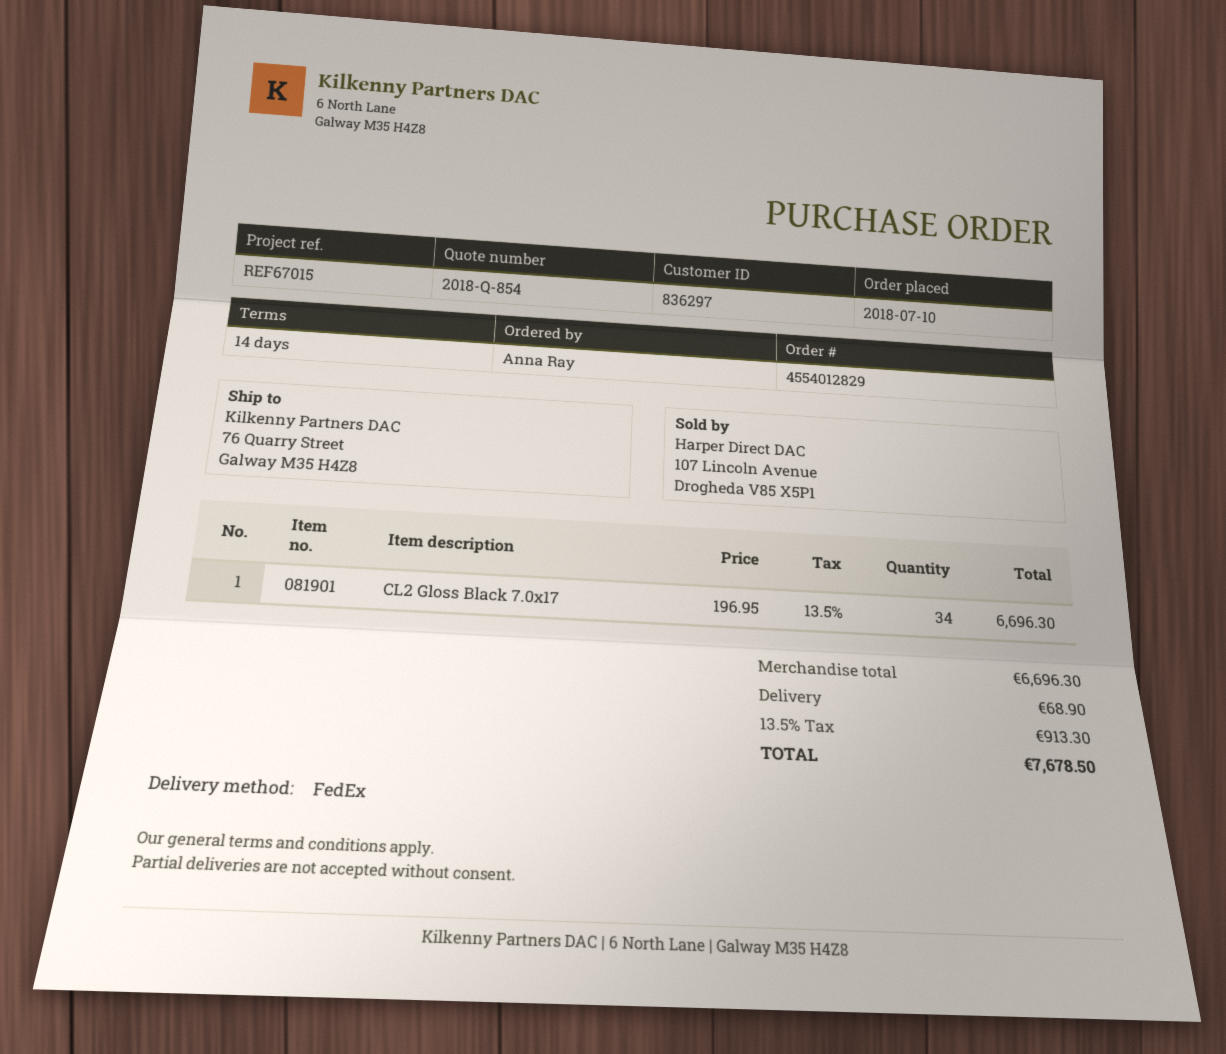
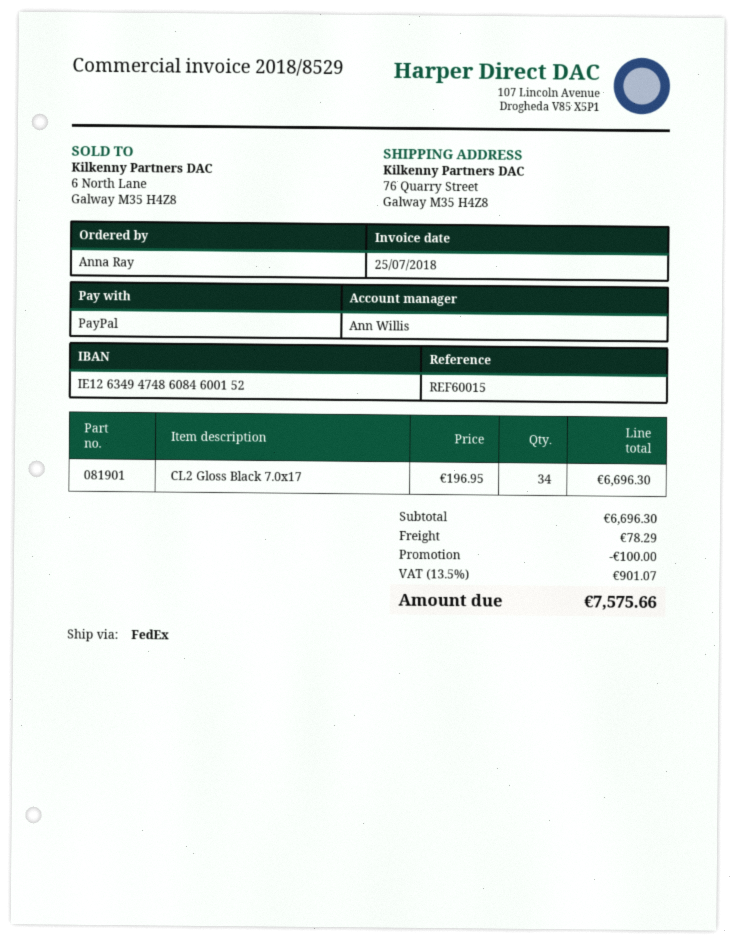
reference: REF67015 -> REF60015
discount: none -> 100.00
shipping: 68.90 -> 78.29
tax: 13.5% = 913.30 -> 13.5% = 901.07
total: 7678.50 -> 7575.66

